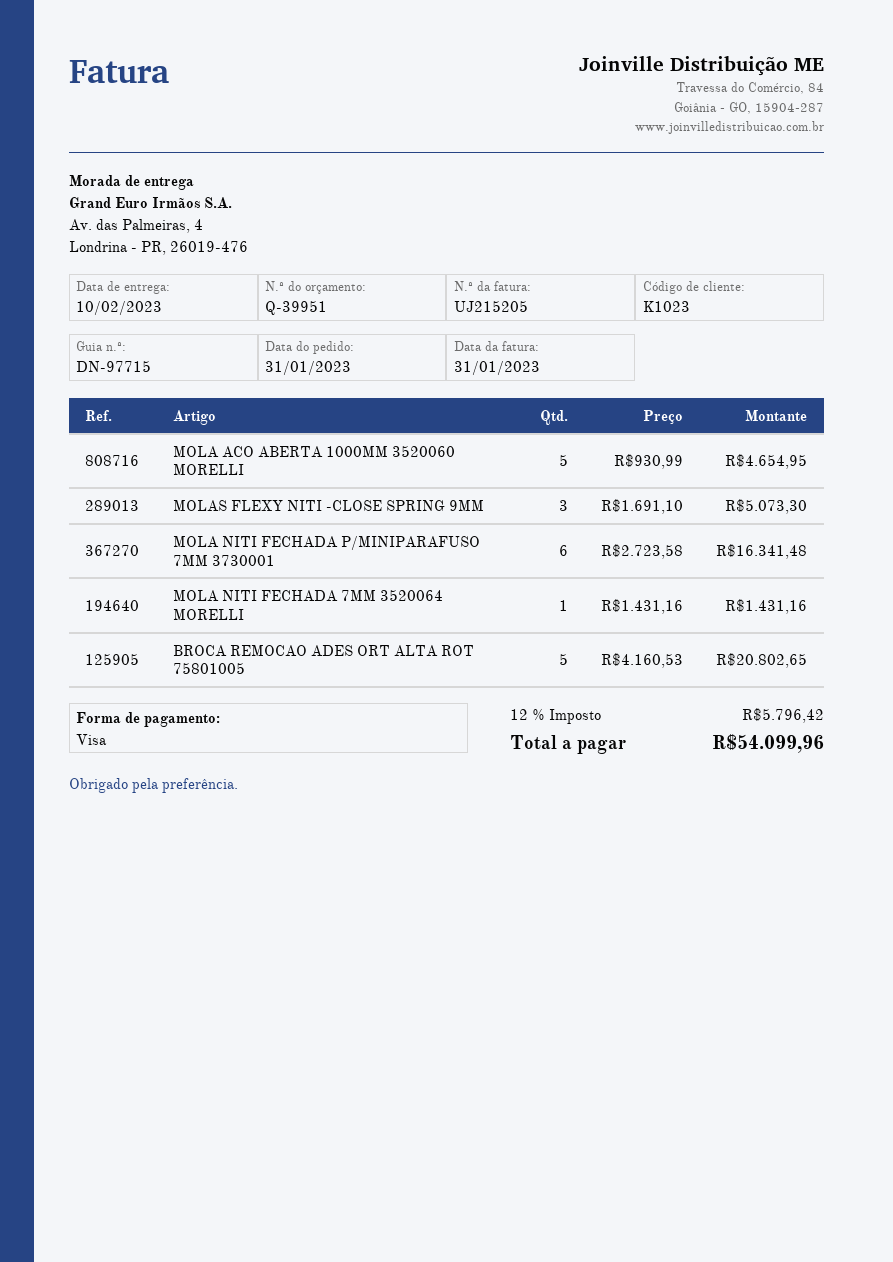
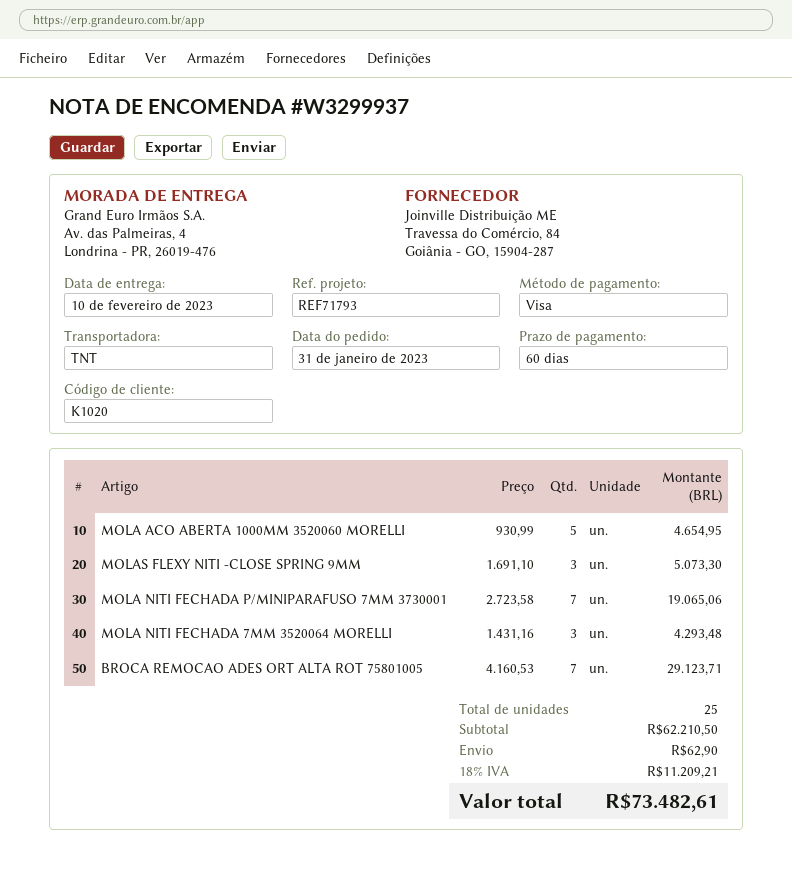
customer number: K1023 -> K1020
MOLA NITI FECHADA P/MINIPARAFUSO 7MM 3730001: 6 x 2723.58 = 16341.48 -> 7 x 2723.58 = 19065.06
MOLA NITI FECHADA 7MM 3520064 MORELLI: 1 x 1431.16 = 1431.16 -> 3 x 1431.16 = 4293.48
BROCA REMOCAO ADES ORT ALTA ROT 75801005: 5 x 4160.53 = 20802.65 -> 7 x 4160.53 = 29123.71
shipping: none -> 62.90
tax: 12% = 5796.42 -> 18% = 11209.21
total: 54099.96 -> 73482.61

